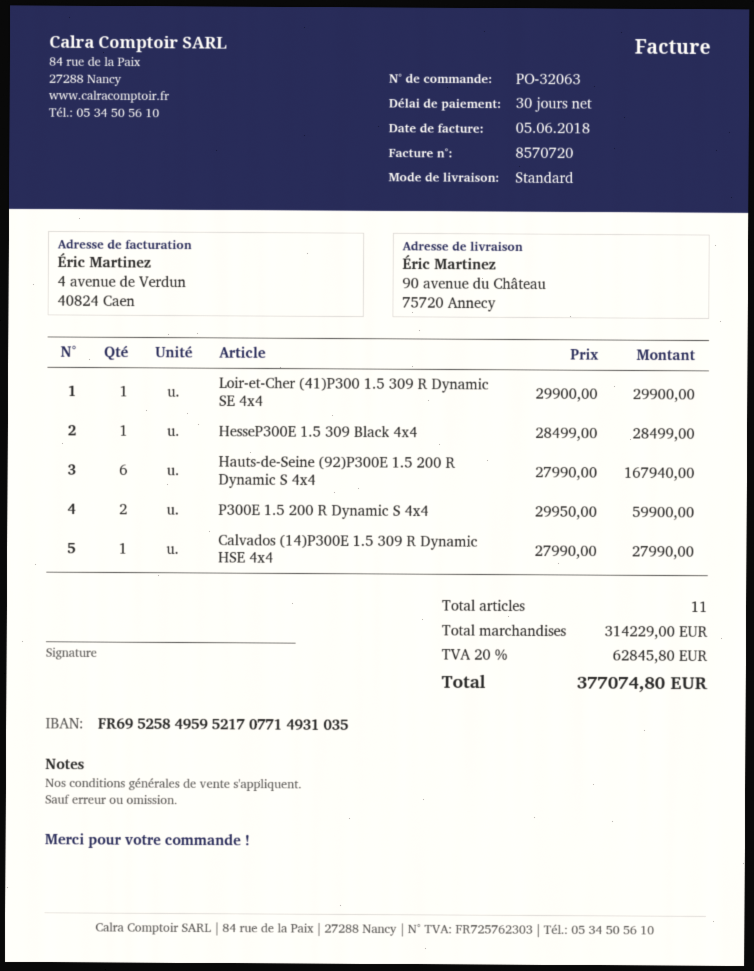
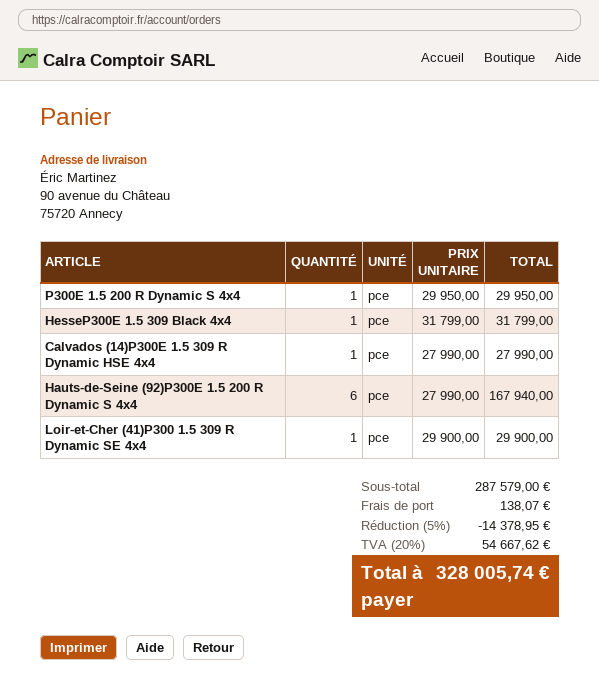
HesseP300E 1.5 309 Black 4x4: 1 x 28499.00 = 28499.00 -> 1 x 31799.00 = 31799.00
P300E 1.5 200 R Dynamic S 4x4: 2 x 29950.00 = 59900.00 -> 1 x 29950.00 = 29950.00
subtotal: 314229.00 -> 287579.00
discount: none -> 5% = 14378.95
shipping: none -> 138.07
tax: 20% = 62845.80 -> 20% = 54667.62
total: 377074.80 -> 328005.74

